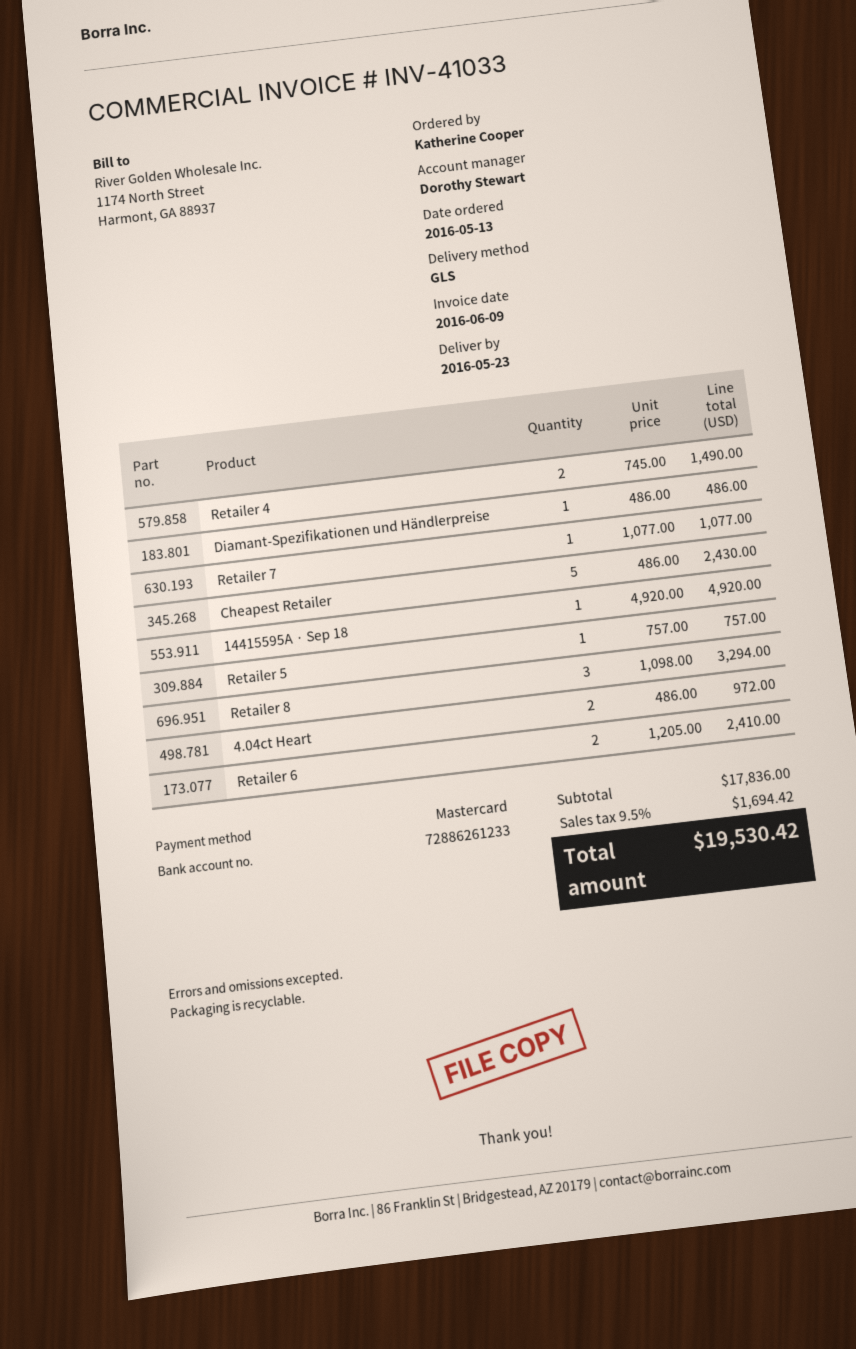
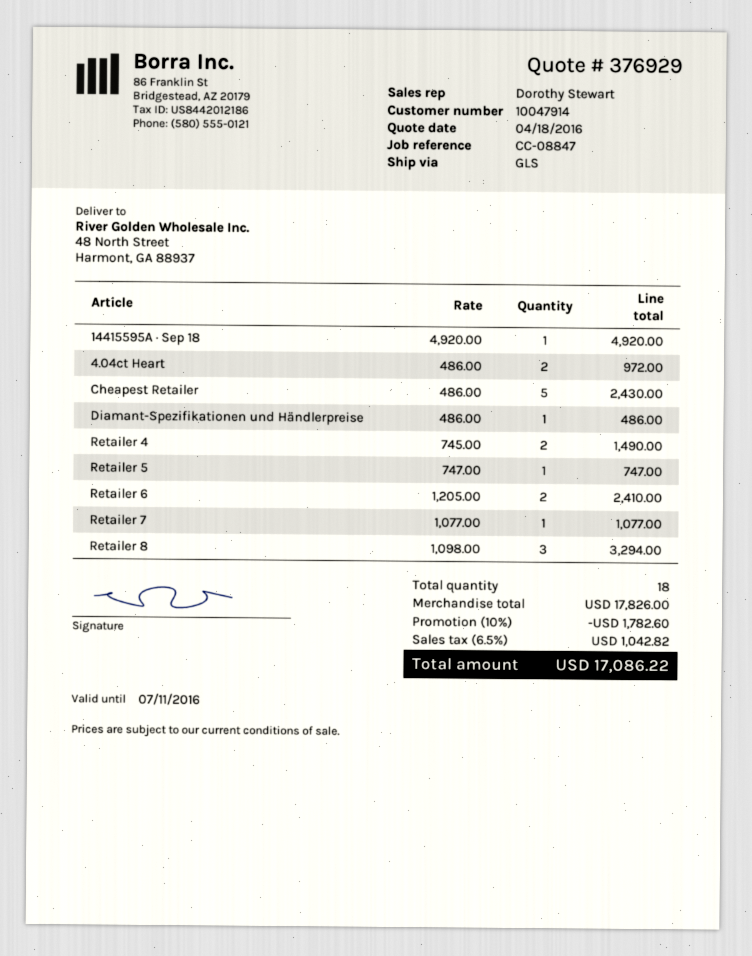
Retailer 5: 1 x 757.00 = 757.00 -> 1 x 747.00 = 747.00
subtotal: 17836.00 -> 17826.00
discount: none -> 10% = 1782.60
tax: 9.5% = 1694.42 -> 6.5% = 1042.82
total: 19530.42 -> 17086.22

